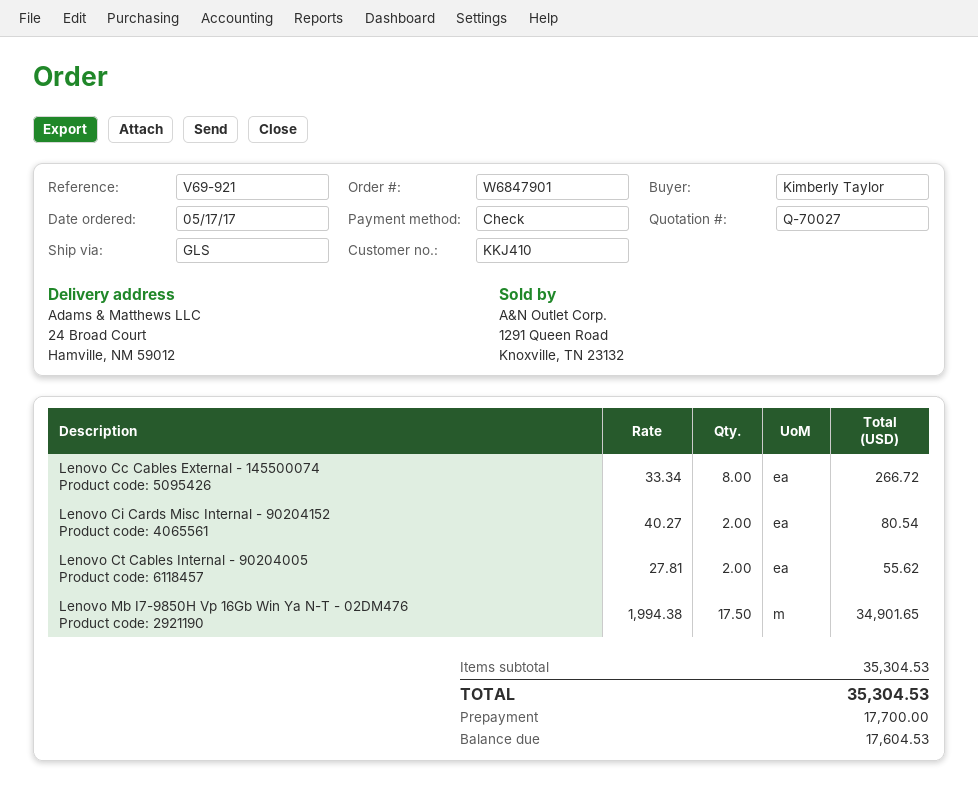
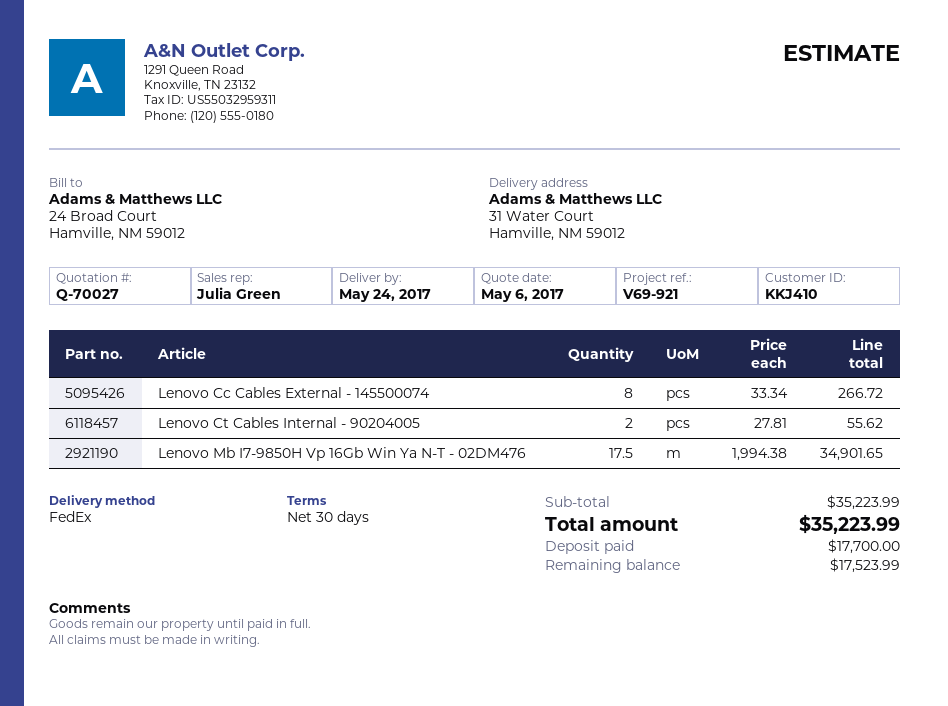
shipping method: GLS -> FedEx
ship to: 24 Broad Court, Hamville, NM 59012 -> 31 Water Court, Hamville, NM 59012
Lenovo Ci Cards Misc Internal - 90204152: 2 x 40.27 = 80.54 -> none
subtotal: 35304.53 -> 35223.99
total: 35304.53 -> 35223.99
balance: 17604.53 -> 17523.99

